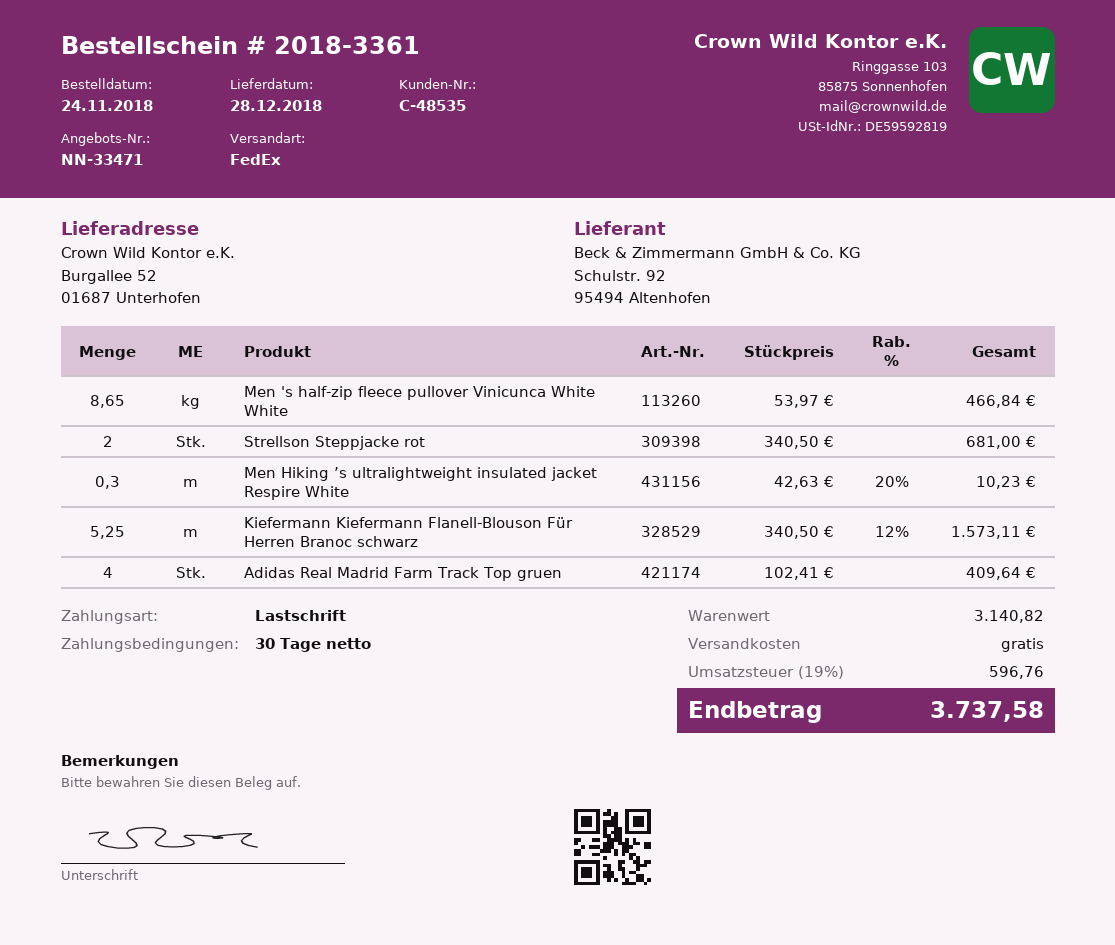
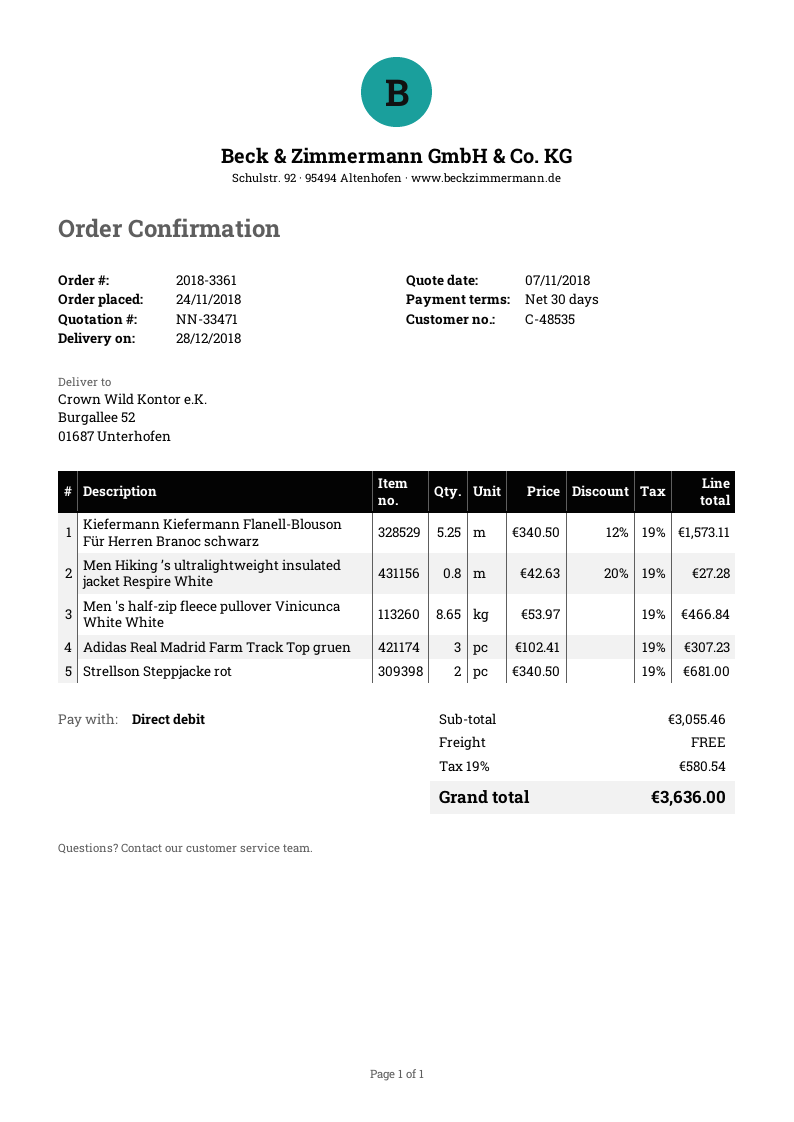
Men Hiking ’s ultralightweight insulated jacket Respire White: 0.3 x 42.63 - 20% = 10.23 -> 0.8 x 42.63 - 20% = 27.28
Adidas Real Madrid Farm Track Top gruen: 4 x 102.41 = 409.64 -> 3 x 102.41 = 307.23
subtotal: 3140.82 -> 3055.46
tax: 19% = 596.76 -> 19% = 580.54
total: 3737.58 -> 3636.00

